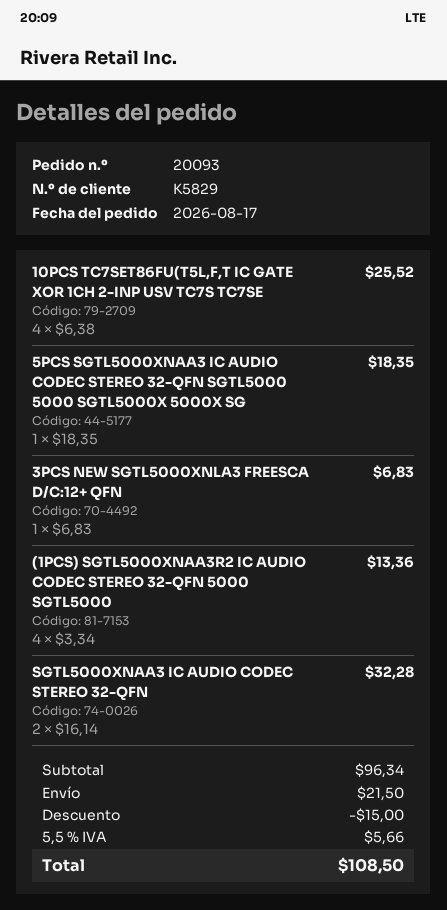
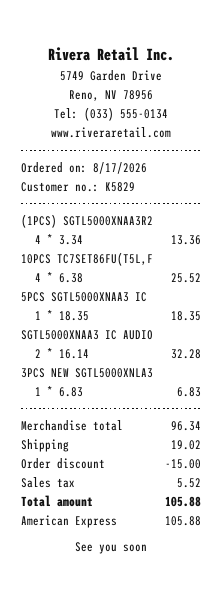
shipping: 21.50 -> 19.02
tax: 5.66 -> 5.52
total: 108.50 -> 105.88

